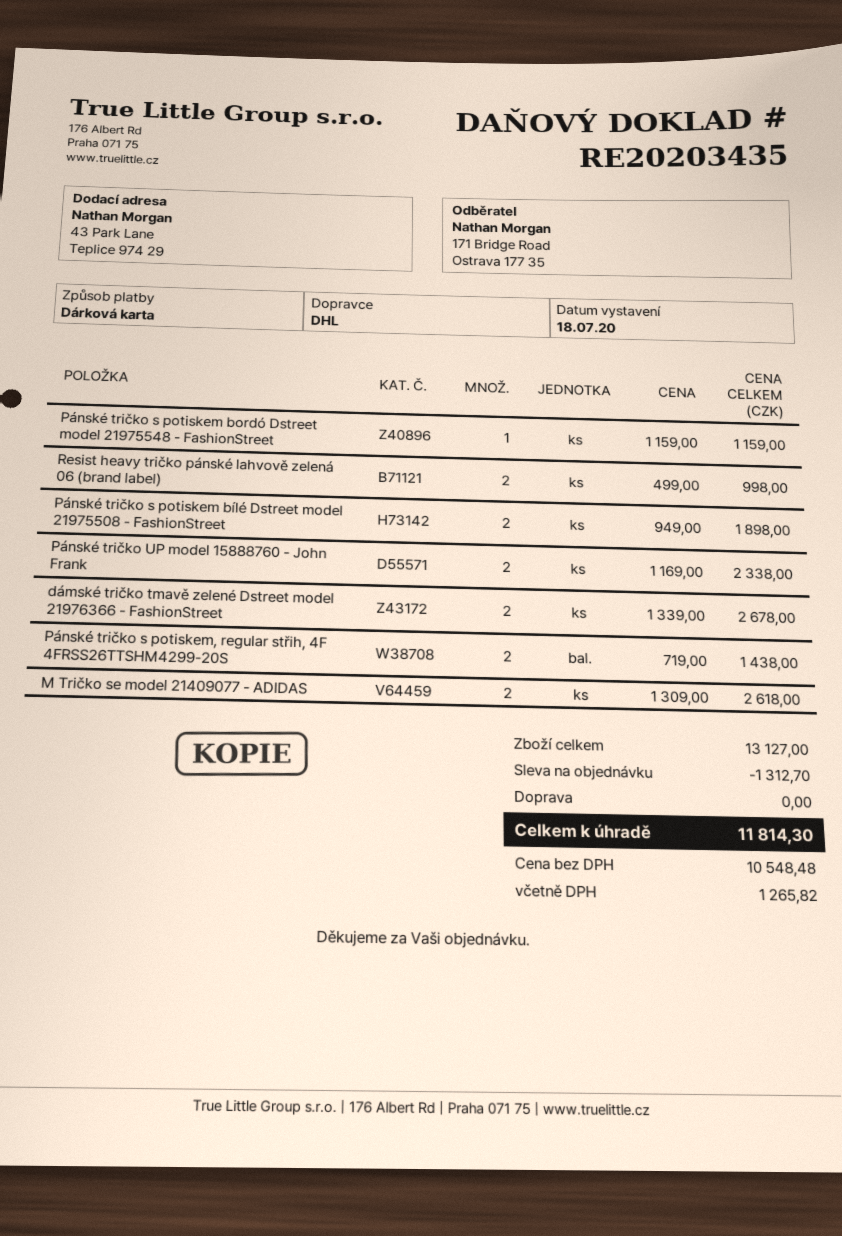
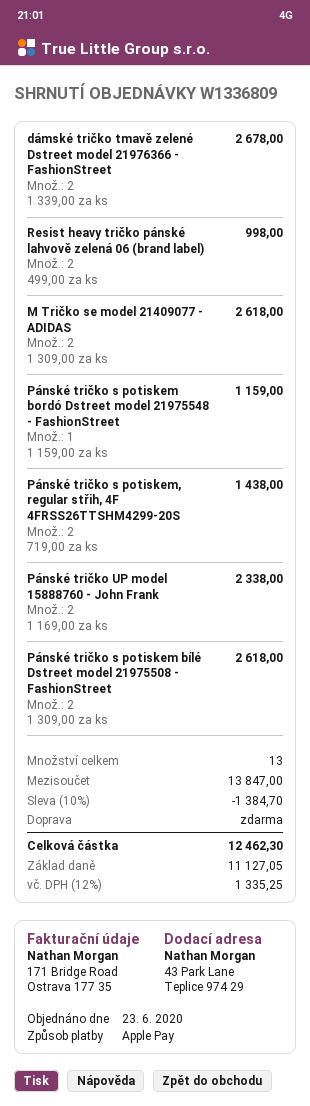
payment method: gift card -> Apple Pay
Pánské tričko s potiskem bílé Dstreet model 21975508 - FashionStreet: 2 x 949.00 = 1898.00 -> 2 x 1309.00 = 2618.00
subtotal: 13127.00 -> 13847.00
discount: 1312.70 -> 1384.70
net: 10548.48 -> 11127.05
tax: 1265.82 -> 1335.25
total: 11814.30 -> 12462.30

